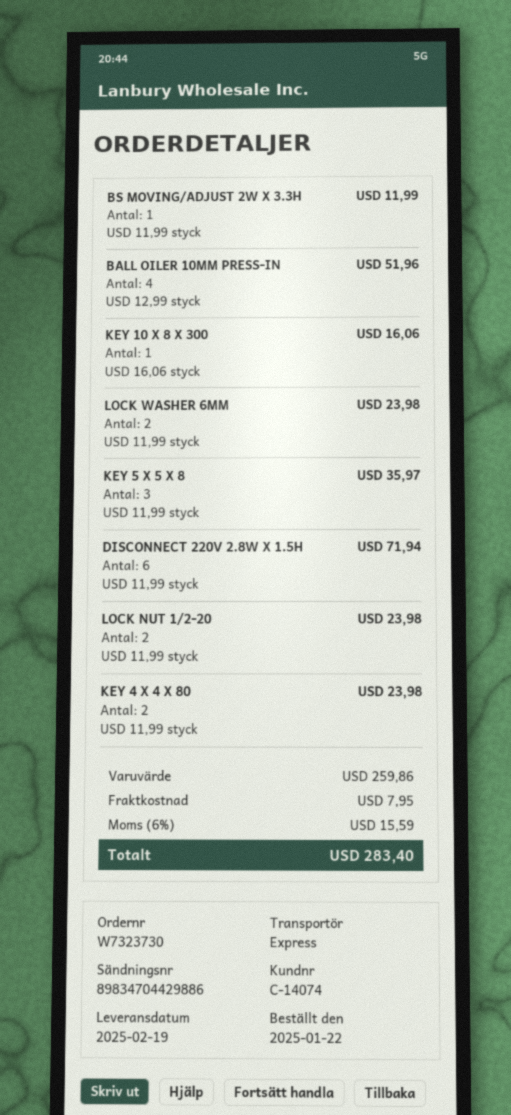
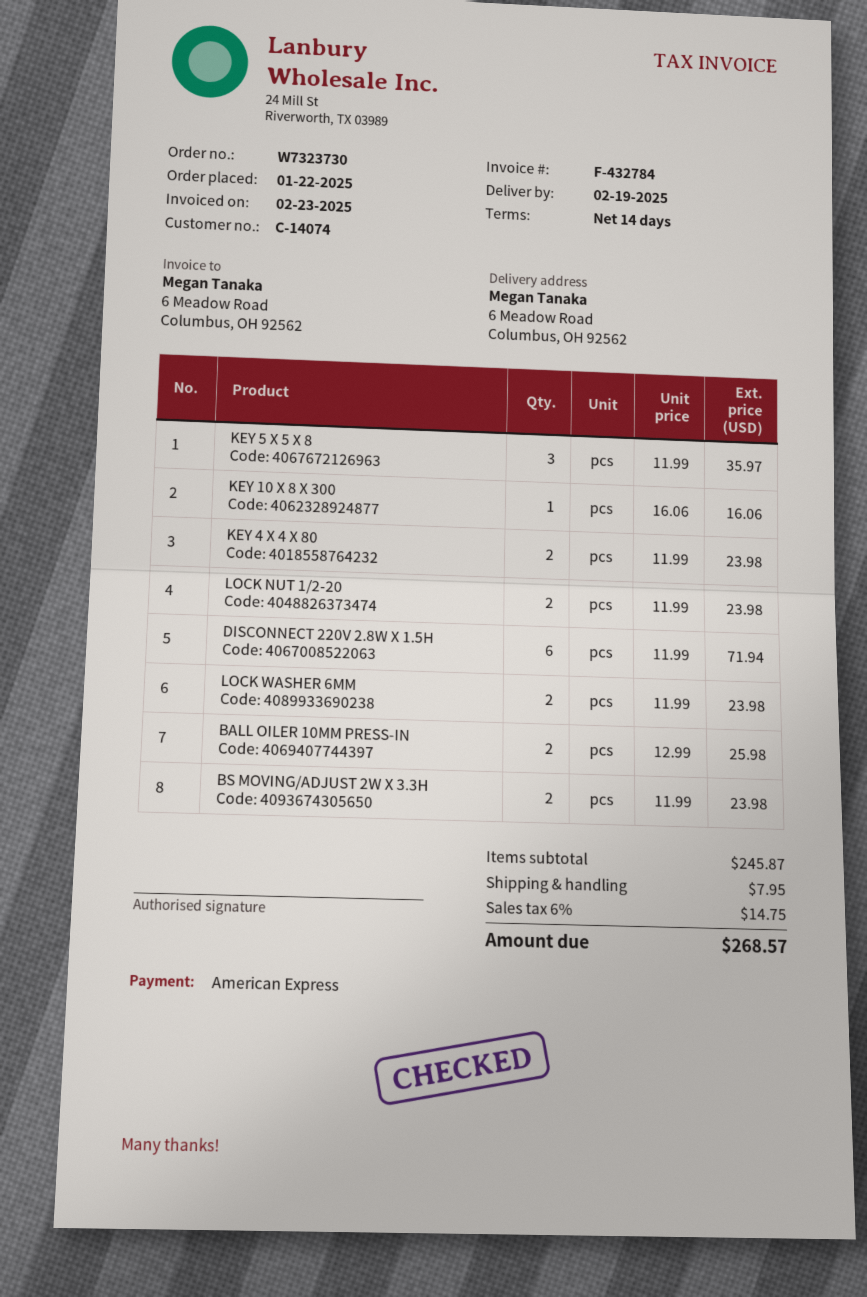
BS MOVING/ADJUST 2W X 3.3H: 1 x 11.99 = 11.99 -> 2 x 11.99 = 23.98
BALL OILER 10MM PRESS-IN: 4 x 12.99 = 51.96 -> 2 x 12.99 = 25.98
subtotal: 259.86 -> 245.87
tax: 6% = 15.59 -> 6% = 14.75
total: 283.40 -> 268.57

